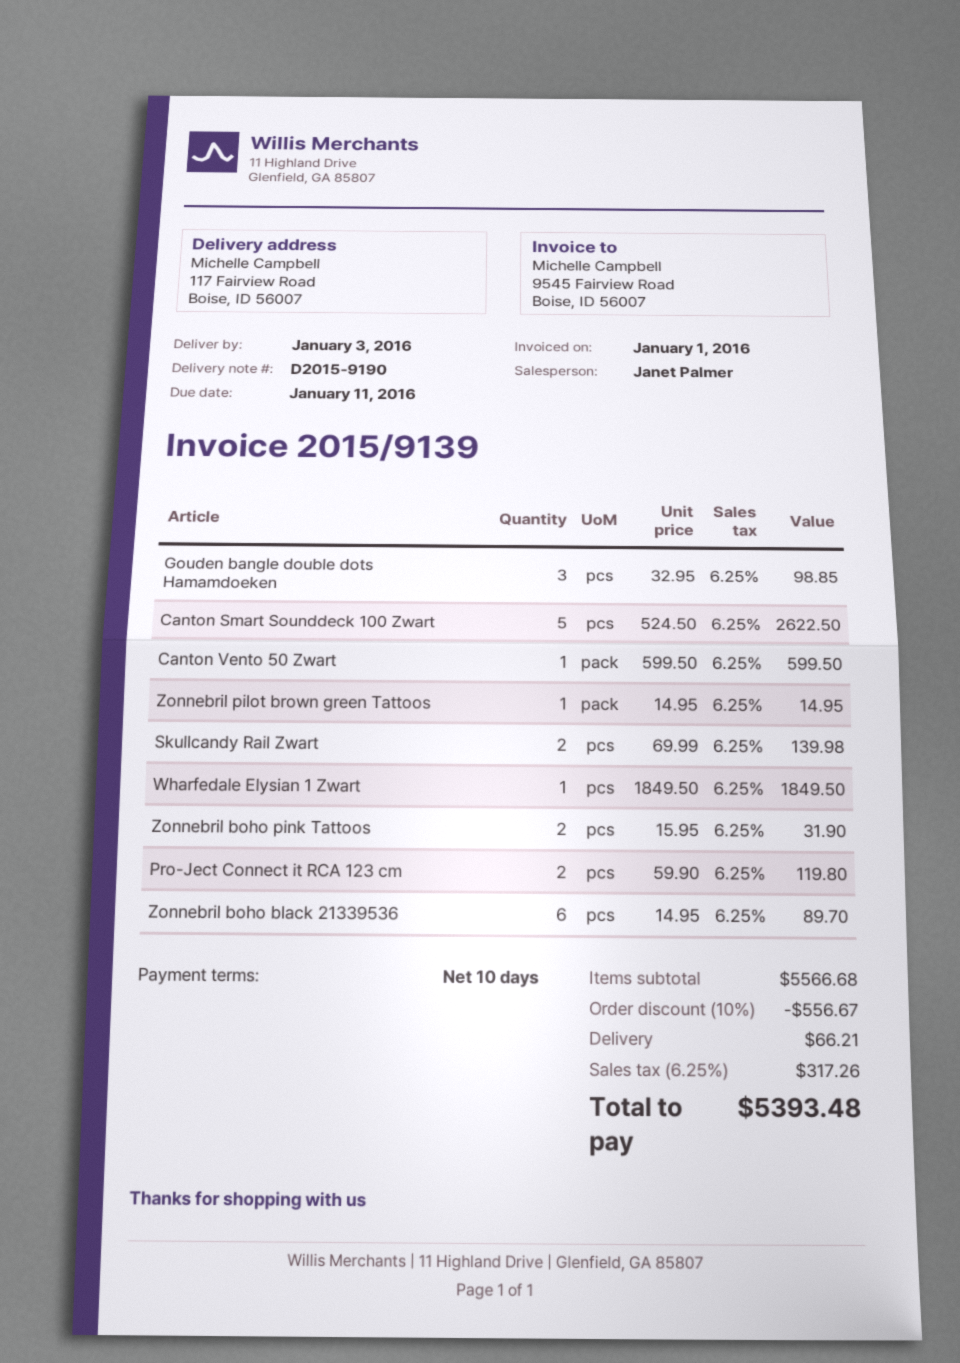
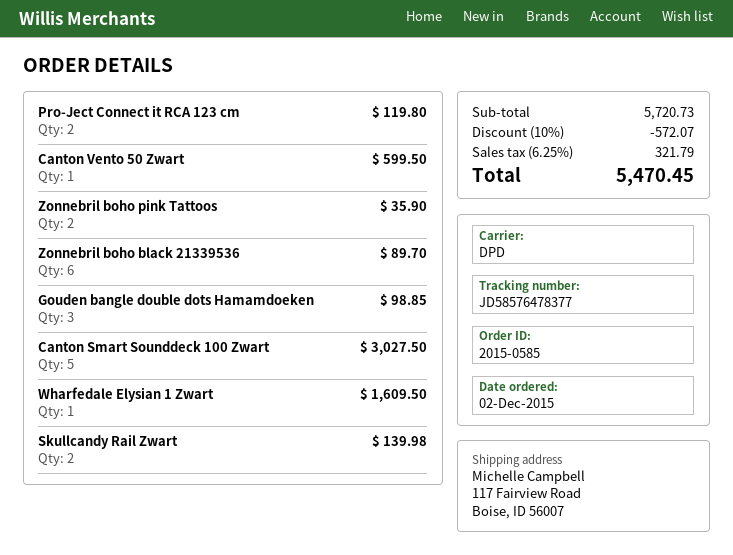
Canton Smart Sounddeck 100 Zwart: 5 for 2622.50 -> 5 for 3027.50
Zonnebril pilot brown green Tattoos: 1 for 14.95 -> none
Wharfedale Elysian 1 Zwart: 1 for 1849.50 -> 1 for 1609.50
Zonnebril boho pink Tattoos: 2 for 31.90 -> 2 for 35.90
subtotal: 5566.68 -> 5720.73
discount: 10% = 556.67 -> 10% = 572.07
shipping: 66.21 -> none
tax: 6.25% = 317.26 -> 6.25% = 321.79
total: 5393.48 -> 5470.45

